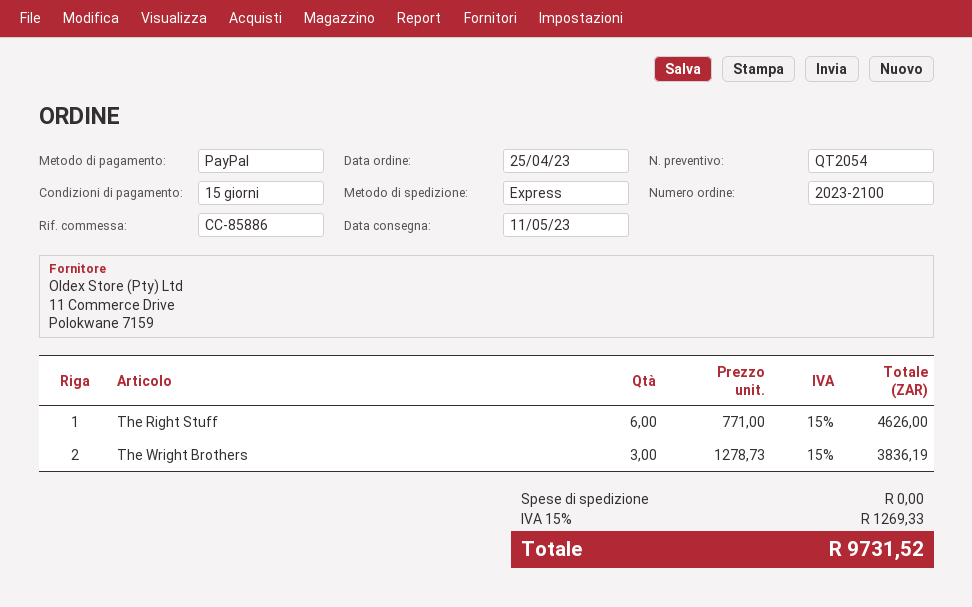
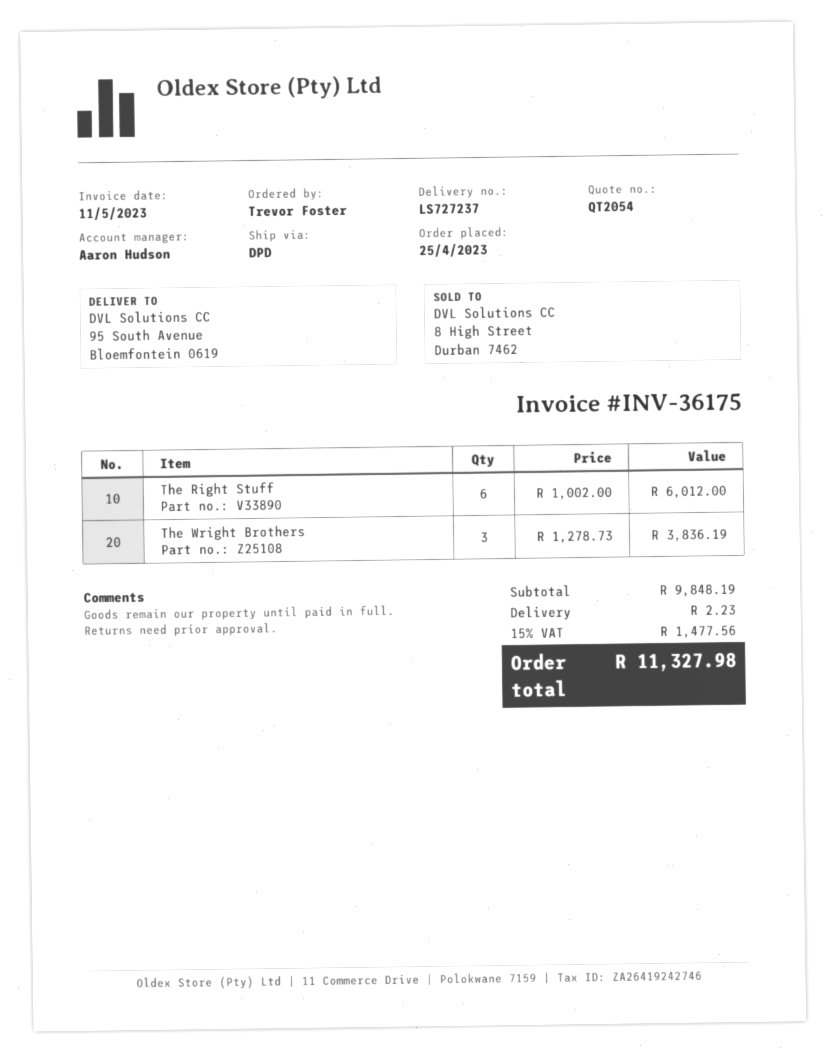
shipping method: express -> DPD
The Right Stuff: 6 x 771.00 = 4626.00 -> 6 x 1002.00 = 6012.00
shipping: 0.00 -> 2.23
tax: 15% = 1269.33 -> 15% = 1477.56
total: 9731.52 -> 11327.98

